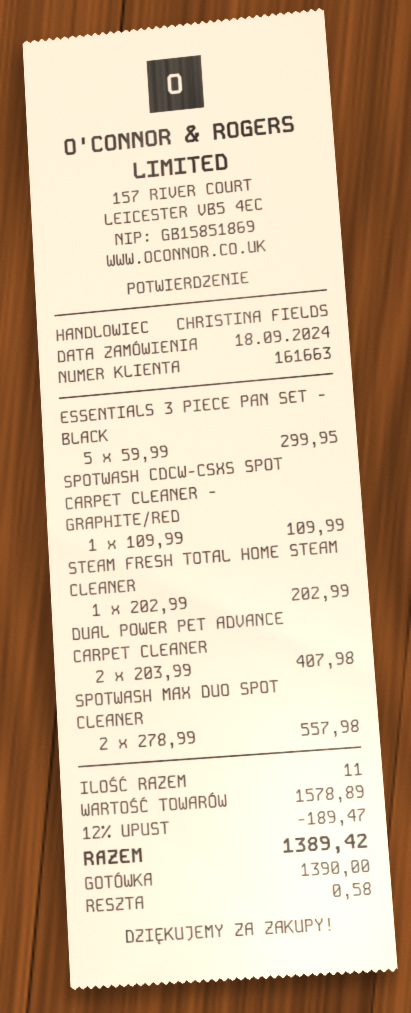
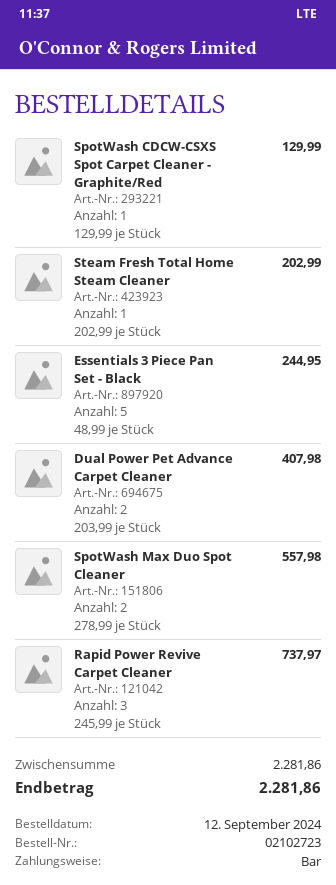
order date: 2024-09-18 -> 2024-09-12
ESSENTIALS 3 PIECE PAN SET - BLACK: 5 x 59.99 = 299.95 -> 5 x 48.99 = 244.95
SPOTWASH CDCW-CSXS SPOT CARPET CLEANER - GRAPHITE/RED: 1 x 109.99 = 109.99 -> 1 x 129.99 = 129.99
Rapid Power Revive Carpet Cleaner: none -> 3 x 245.99 = 737.97
subtotal: 1578.89 -> 2281.86
discount: 12% = 189.47 -> none
total: 1389.42 -> 2281.86

